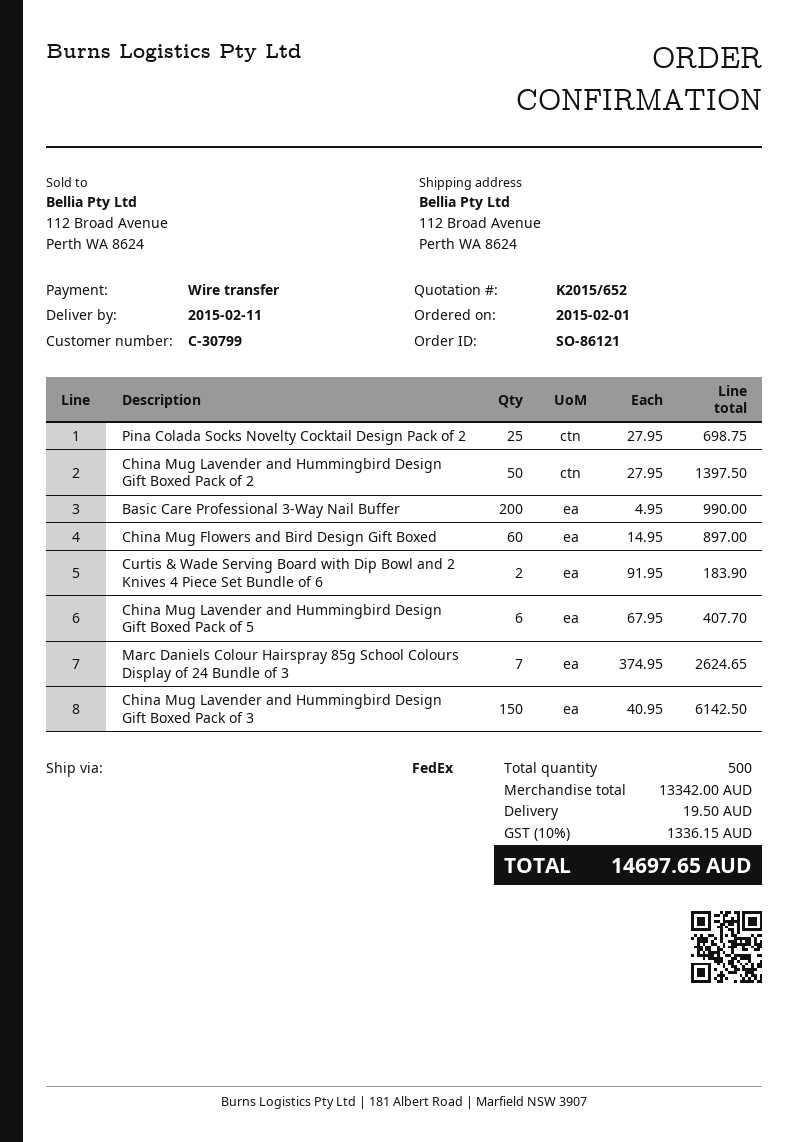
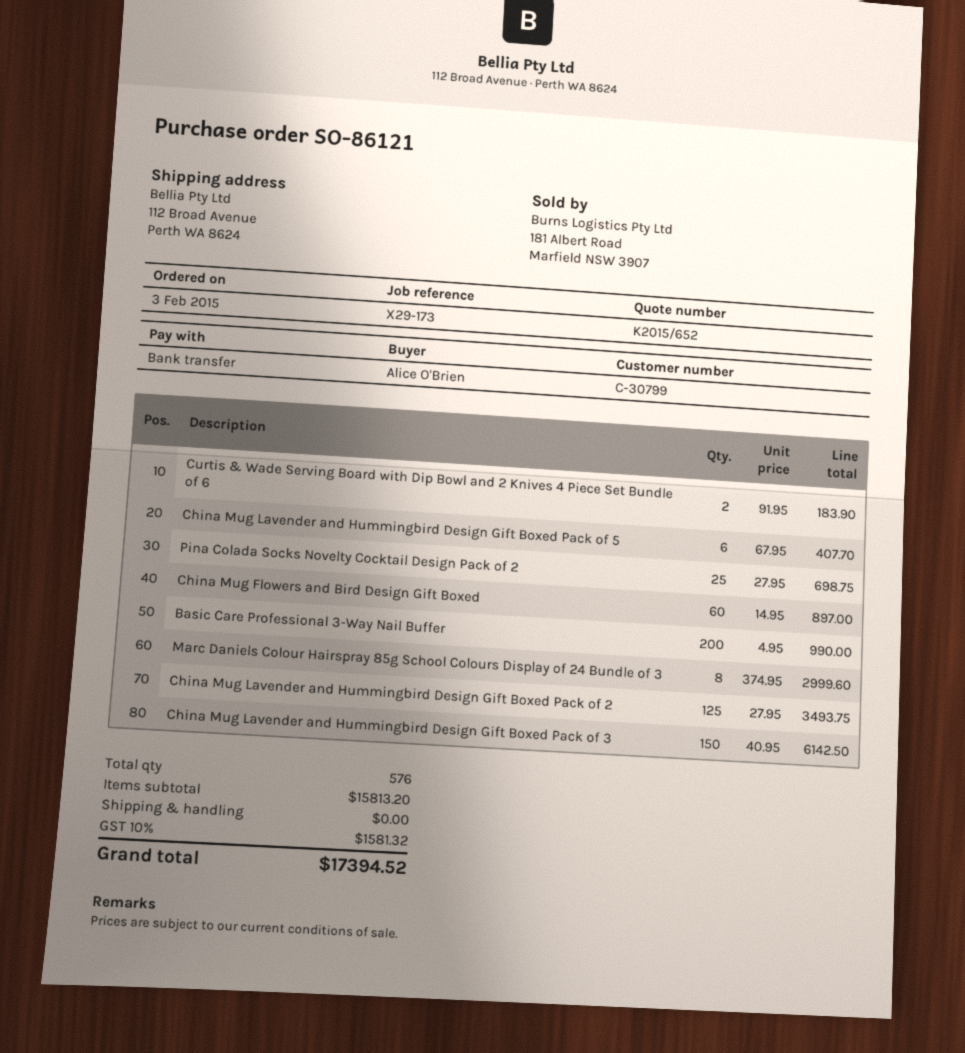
order date: 2015-02-01 -> 2015-02-03
China Mug Lavender and Hummingbird Design Gift Boxed Pack of 2: 50 x 27.95 = 1397.50 -> 125 x 27.95 = 3493.75
Marc Daniels Colour Hairspray 85g School Colours Display of 24 Bundle of 3: 7 x 374.95 = 2624.65 -> 8 x 374.95 = 2999.60
total quantity: 500 -> 576
subtotal: 13342.00 -> 15813.20
shipping: 19.50 -> 0.00
tax: 10% = 1336.15 -> 10% = 1581.32
total: 14697.65 -> 17394.52

